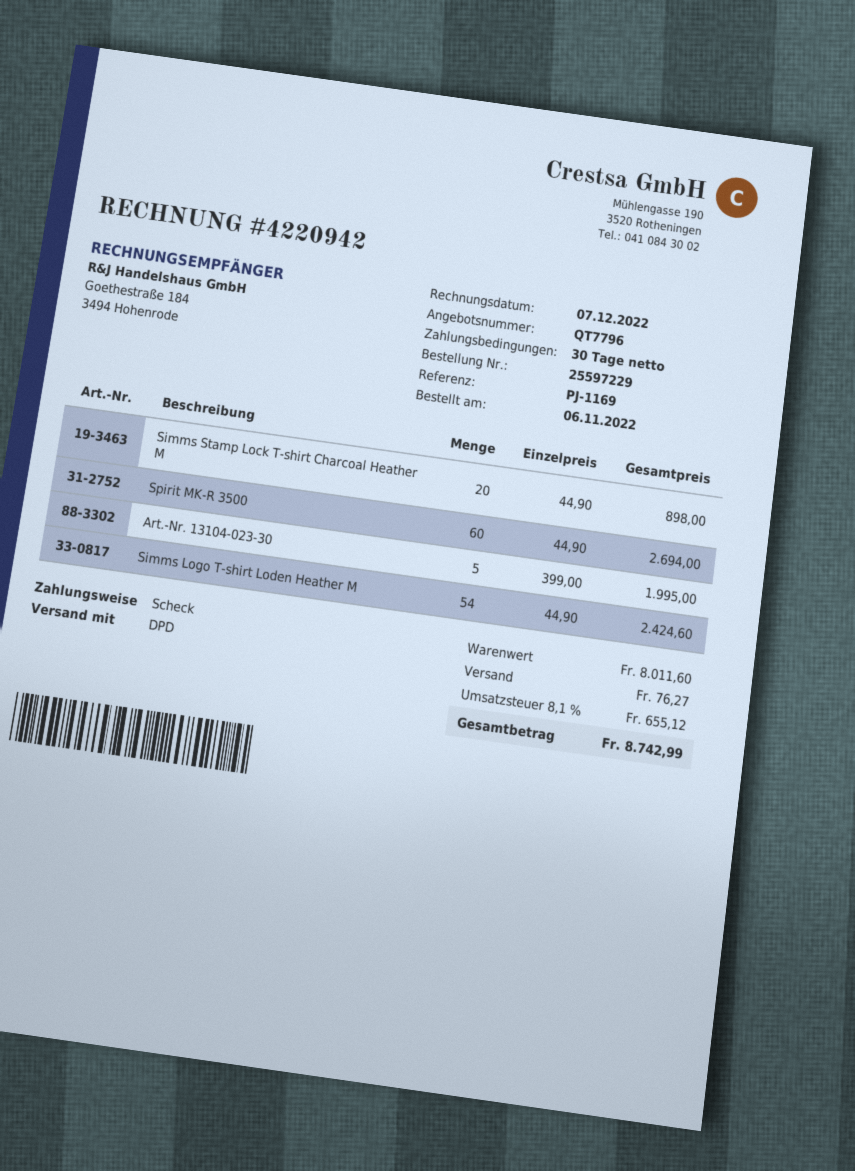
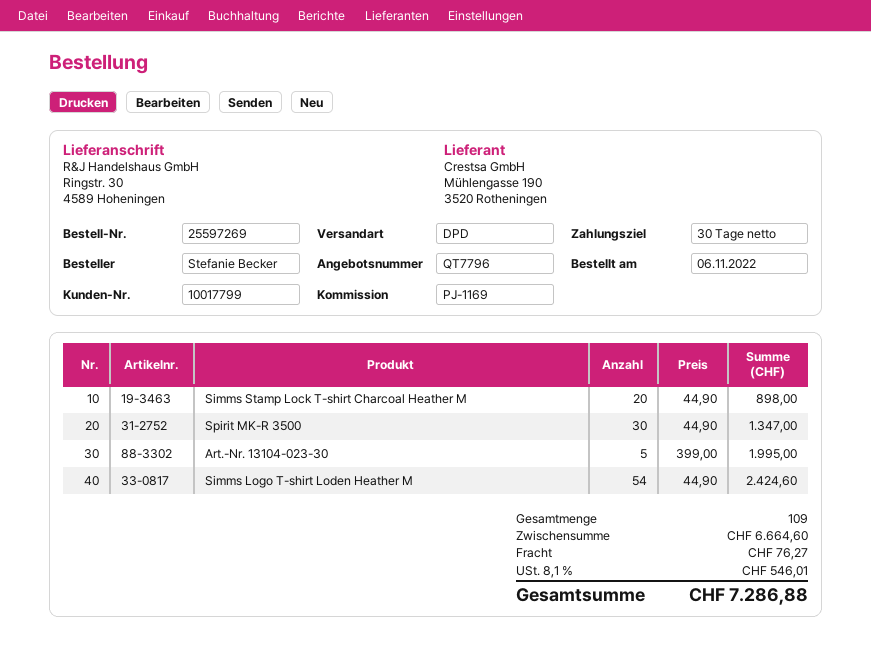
order number: 25597229 -> 25597269
Spirit MK-R 3500: 60 x 44.90 = 2694.00 -> 30 x 44.90 = 1347.00
subtotal: 8011.60 -> 6664.60
tax: 8.1% = 655.12 -> 8.1% = 546.01
total: 8742.99 -> 7286.88

